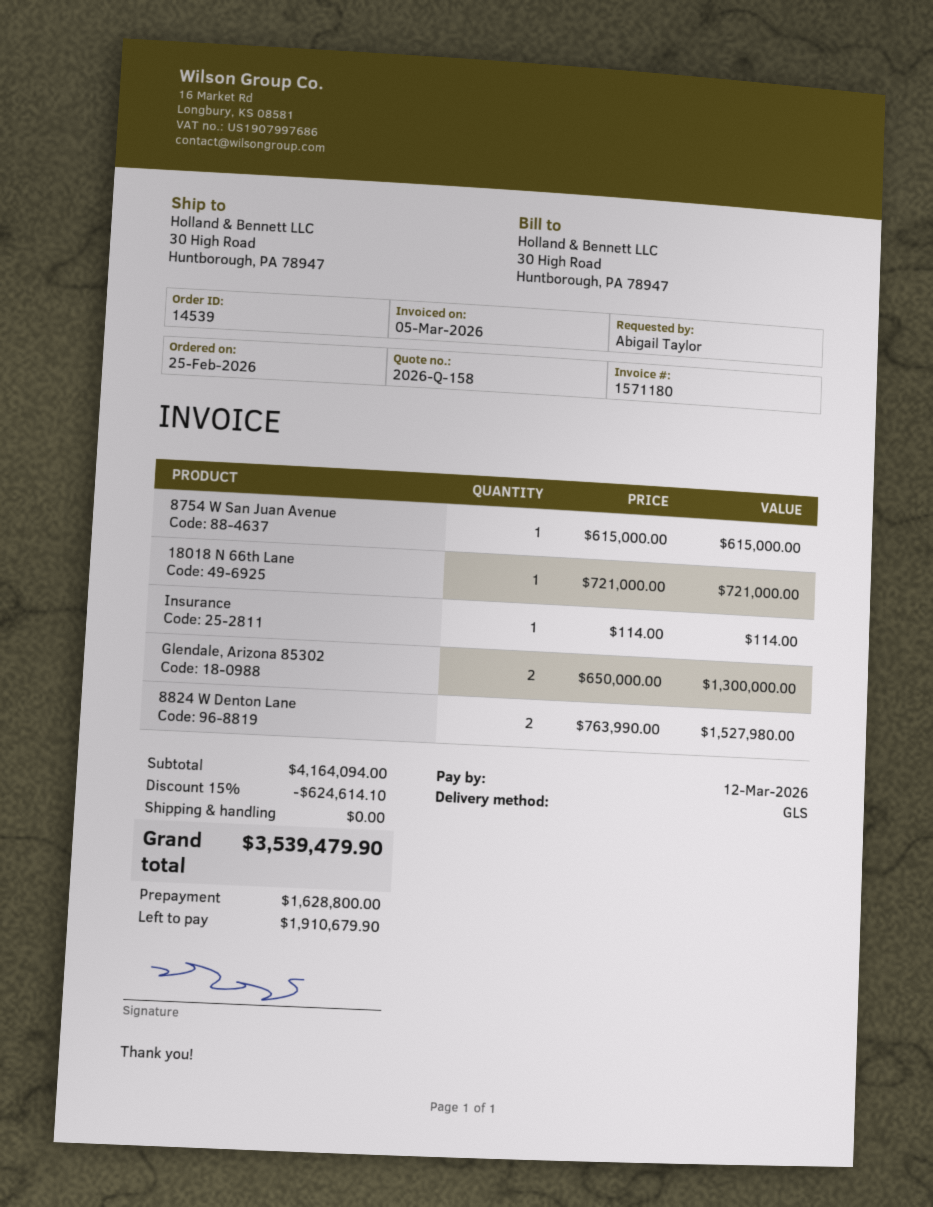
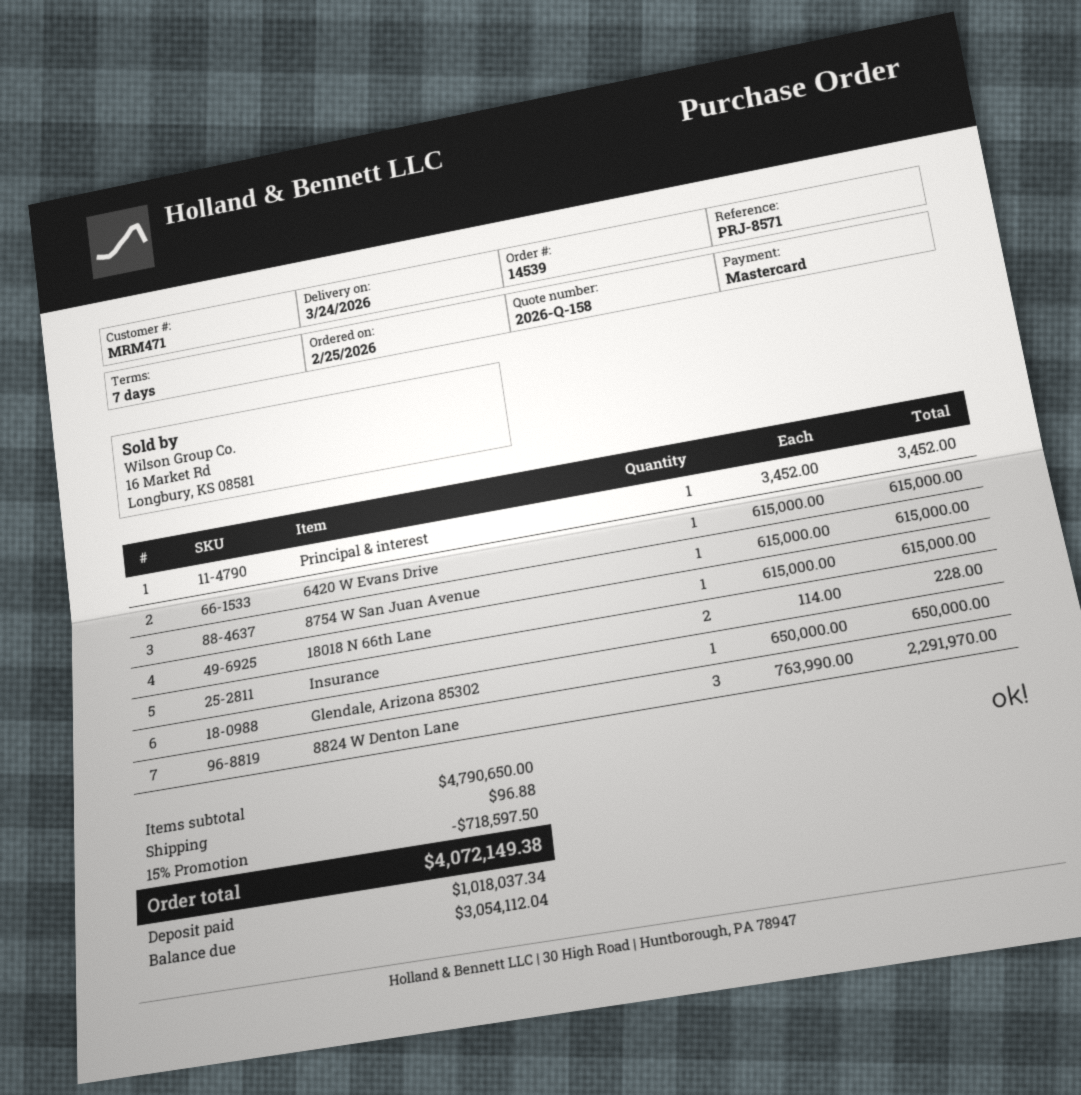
18018 N 66th Lane: 1 x 721000.00 = 721000.00 -> 1 x 615000.00 = 615000.00
Insurance: 1 x 114.00 = 114.00 -> 2 x 114.00 = 228.00
Glendale, Arizona 85302: 2 x 650000.00 = 1300000.00 -> 1 x 650000.00 = 650000.00
8824 W Denton Lane: 2 x 763990.00 = 1527980.00 -> 3 x 763990.00 = 2291970.00
Principal & interest: none -> 1 x 3452.00 = 3452.00
6420 W Evans Drive: none -> 1 x 615000.00 = 615000.00
subtotal: 4164094.00 -> 4790650.00
discount: 15% = 624614.10 -> 15% = 718597.50
shipping: 0.00 -> 96.88
total: 3539479.90 -> 4072149.38
deposit: 1628800.00 -> 1018037.34
balance: 1910679.90 -> 3054112.04

